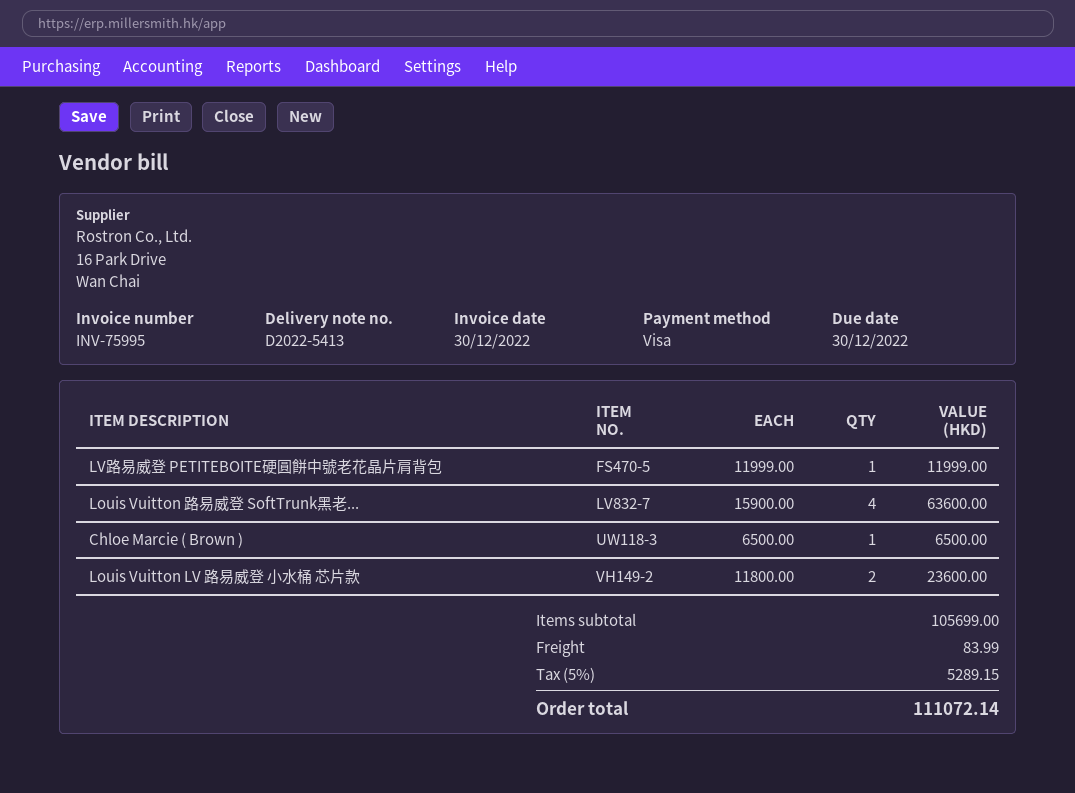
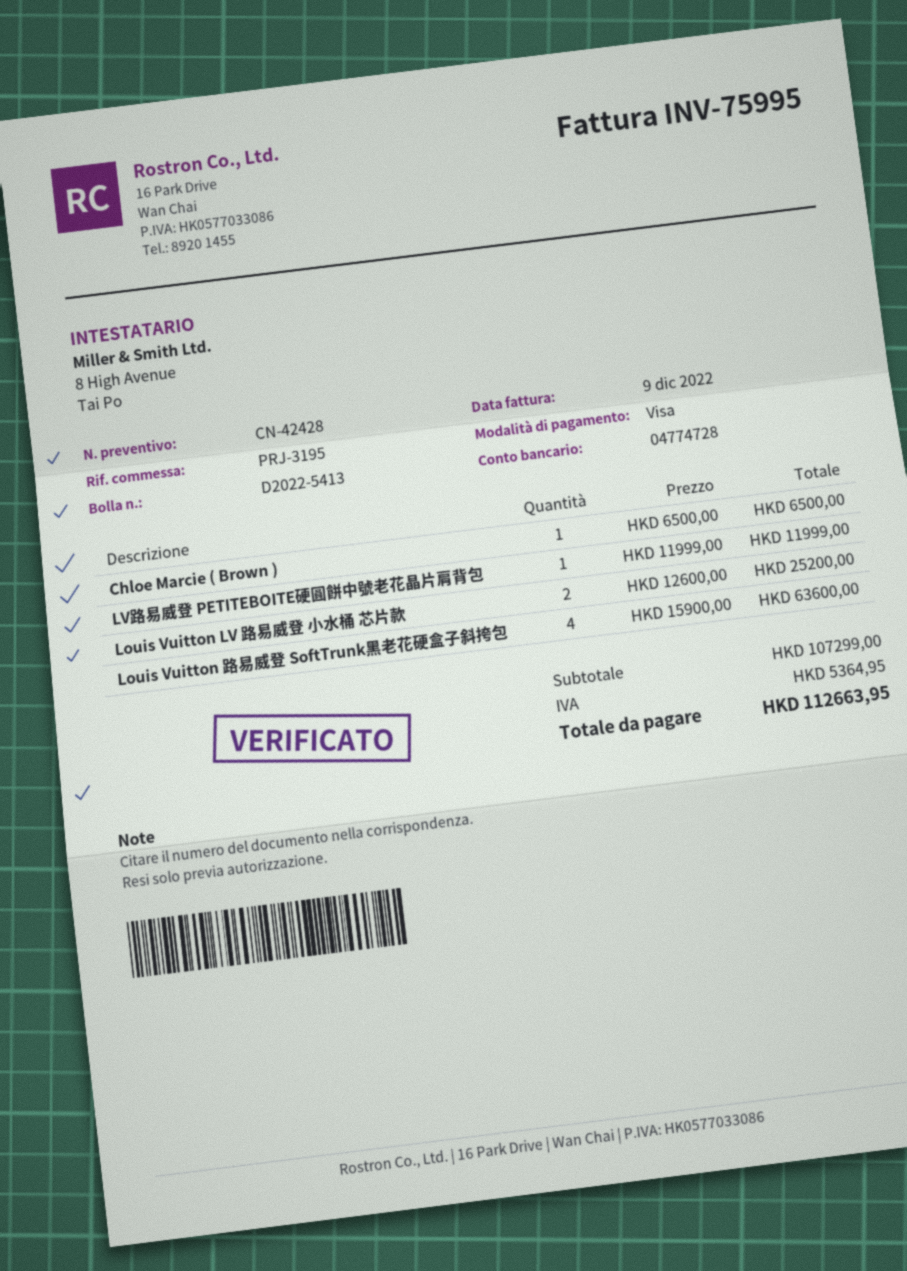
invoice date: 2022-12-30 -> 2022-12-09
Louis Vuitton LV 路易威登 小水桶 芯片款: 2 x 11800.00 = 23600.00 -> 2 x 12600.00 = 25200.00
subtotal: 105699.00 -> 107299.00
shipping: 83.99 -> none
tax: 5289.15 -> 5364.95
total: 111072.14 -> 112663.95

